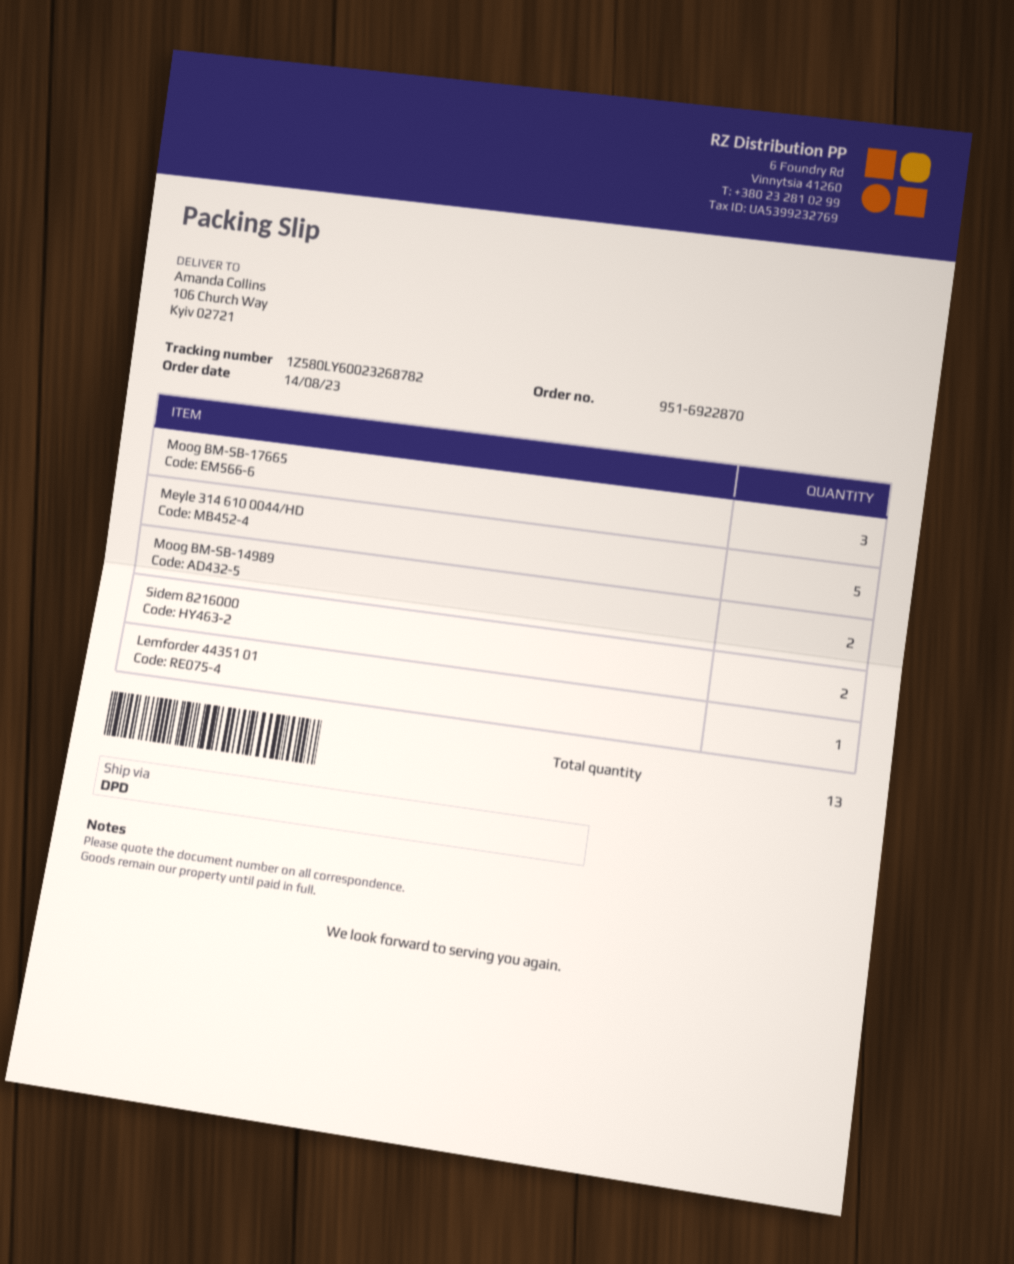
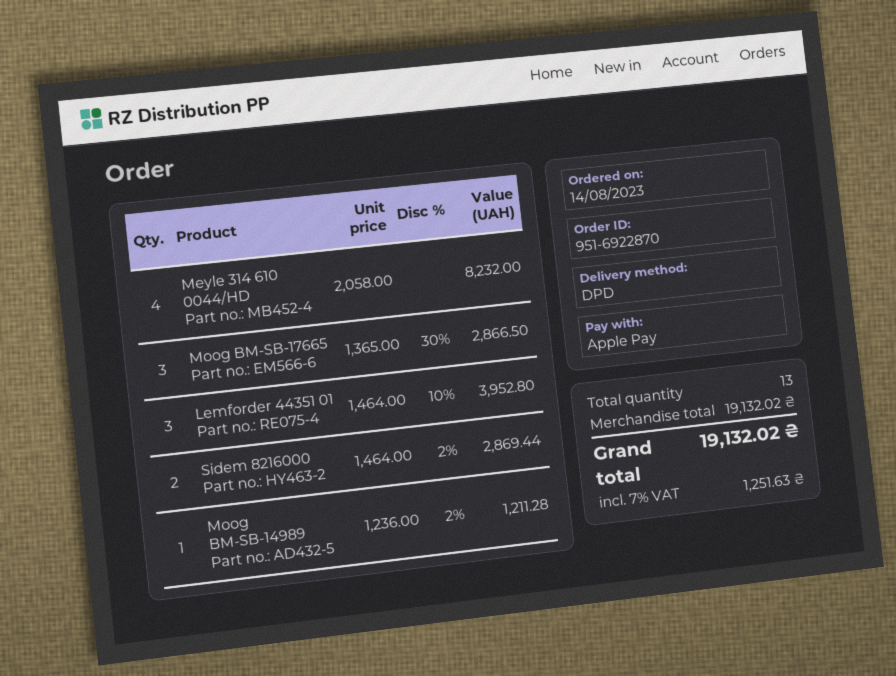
Meyle 314 610 0044/HD: 5 -> 4
Moog BM-SB-14989: 2 -> 1
Lemforder 44351 01: 1 -> 3

